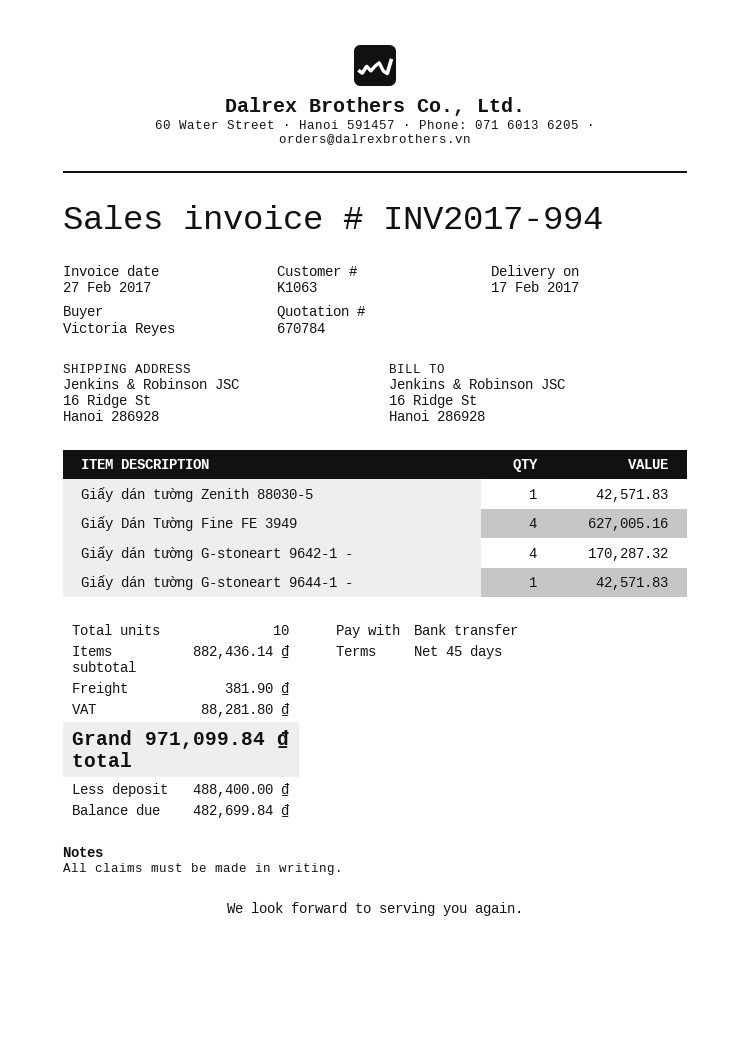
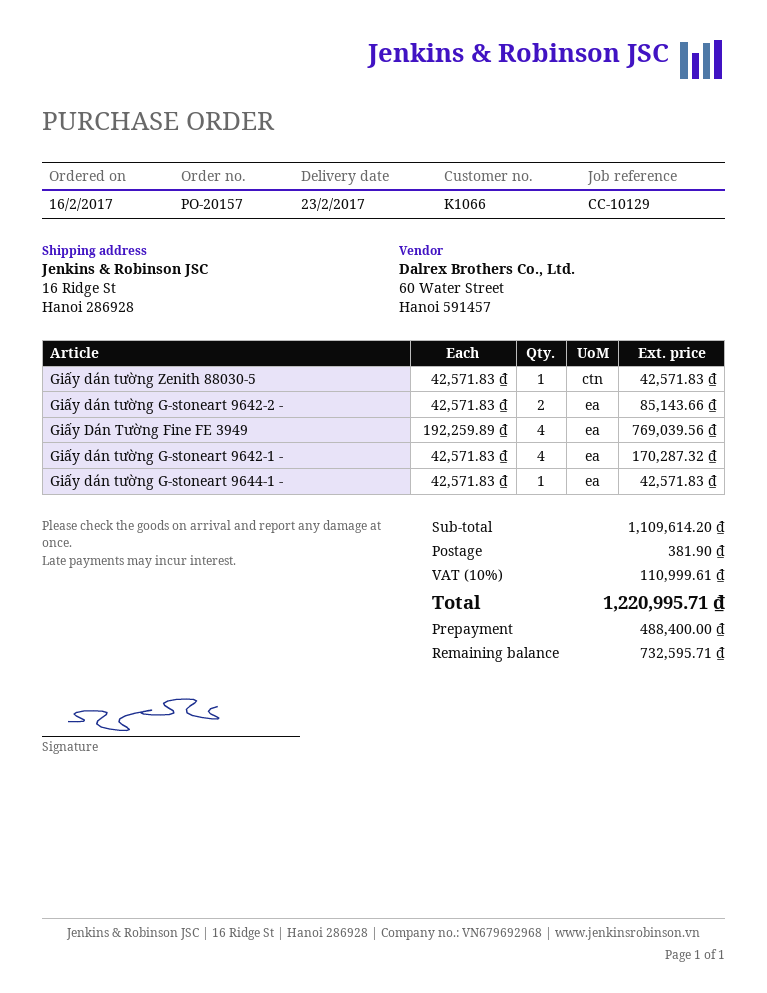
delivery date: 2017-02-17 -> 2017-02-23
customer number: K1063 -> K1066
Giấy Dán Tường Fine FE 3949: 4 for 627005.16 -> 4 for 769039.56
Giấy dán tường G-stoneart 9642-2 -: none -> 2 for 85143.66
subtotal: 882436.14 -> 1109614.20
tax: 88281.80 -> 110999.61
total: 971099.84 -> 1220995.71
balance: 482699.84 -> 732595.71

